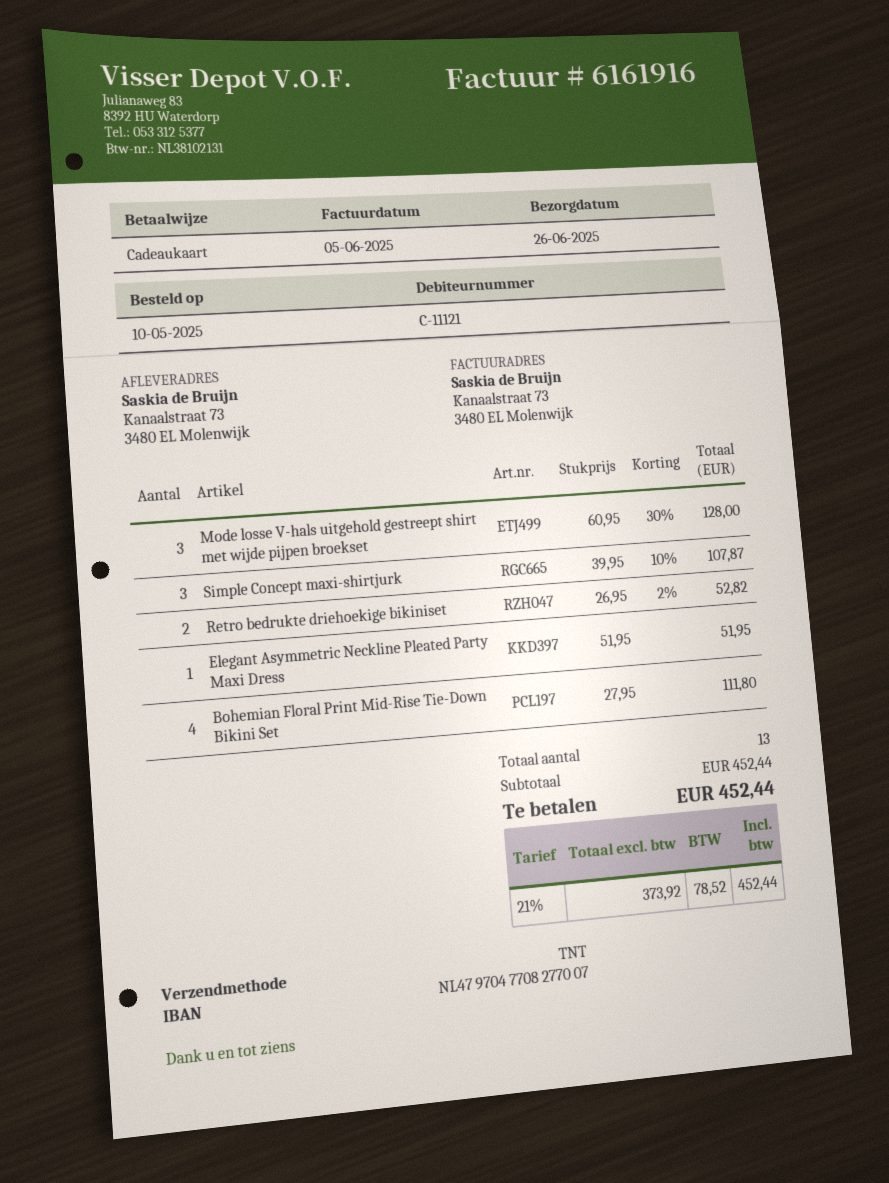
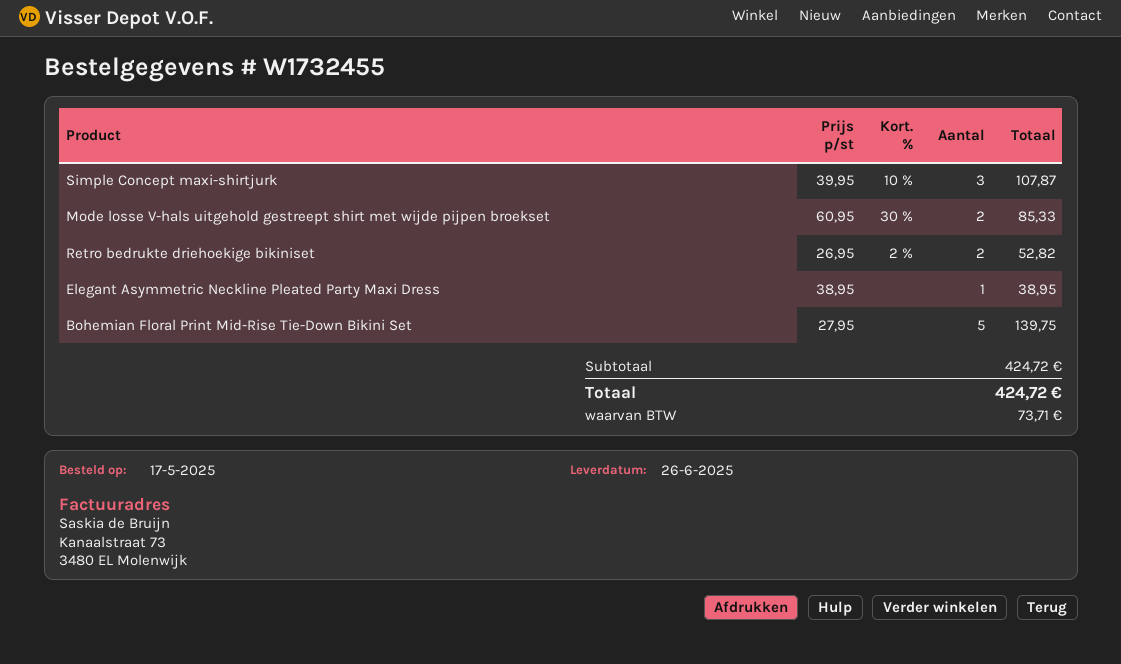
order date: 2025-05-10 -> 2025-05-17
Mode losse V-hals uitgehold gestreept shirt met wijde pijpen broekset: 3 x 60.95 - 30% = 128.00 -> 2 x 60.95 - 30% = 85.33
Elegant Asymmetric Neckline Pleated Party Maxi Dress: 1 x 51.95 = 51.95 -> 1 x 38.95 = 38.95
Bohemian Floral Print Mid-Rise Tie-Down Bikini Set: 4 x 27.95 = 111.80 -> 5 x 27.95 = 139.75
subtotal: 452.44 -> 424.72
tax: 78.52 -> 73.71
total: 452.44 -> 424.72

